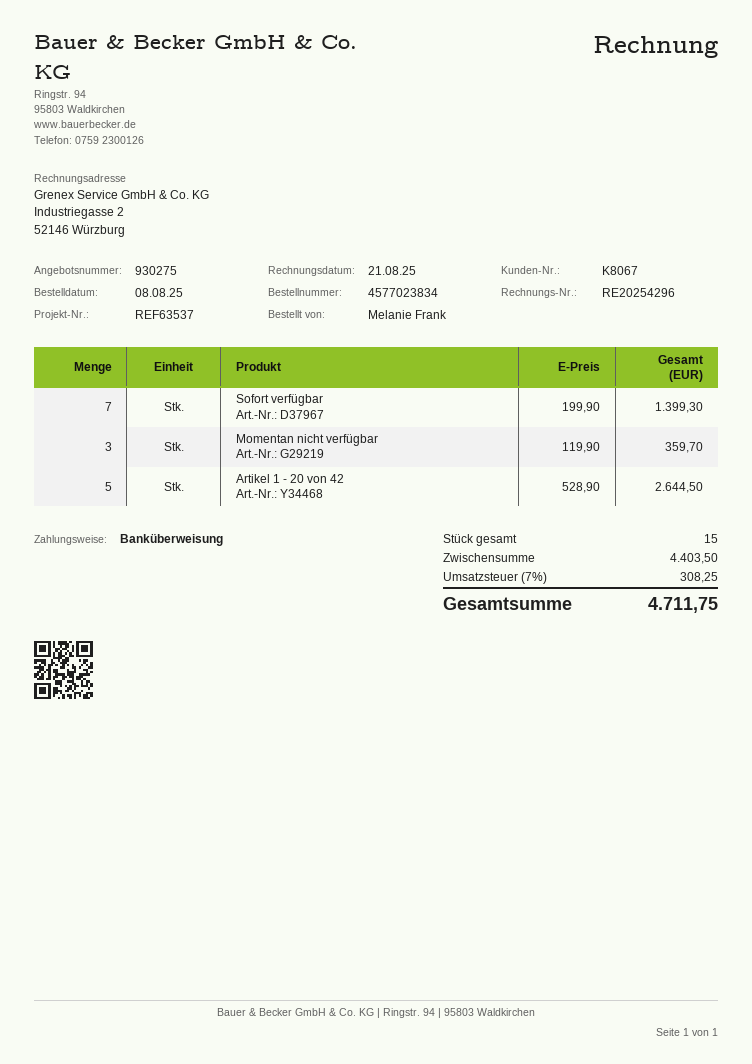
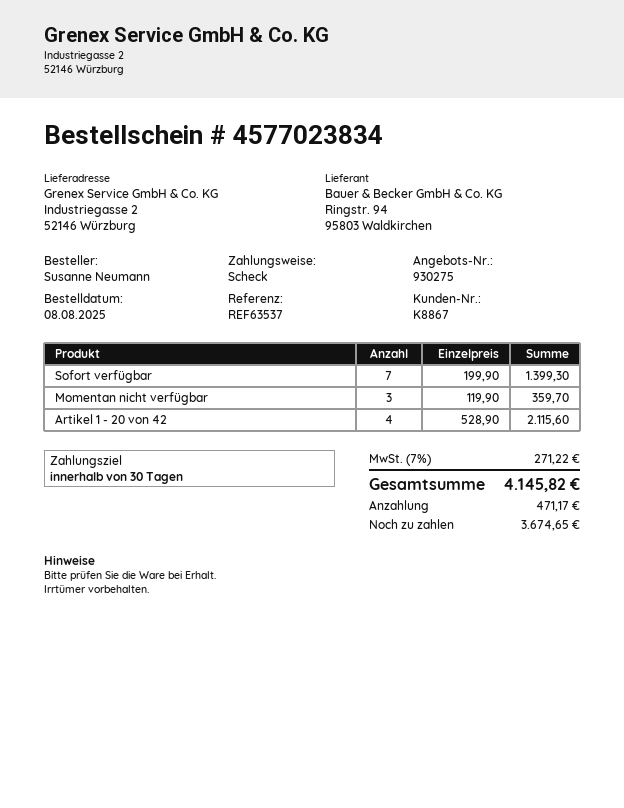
customer number: K8067 -> K8867
ordered by: Melanie Frank -> Susanne Neumann
payment method: bank transfer -> cheque
Artikel 1 - 20 von 42: 5 x 528.90 = 2644.50 -> 4 x 528.90 = 2115.60
tax: 7% = 308.25 -> 7% = 271.22
total: 4711.75 -> 4145.82

